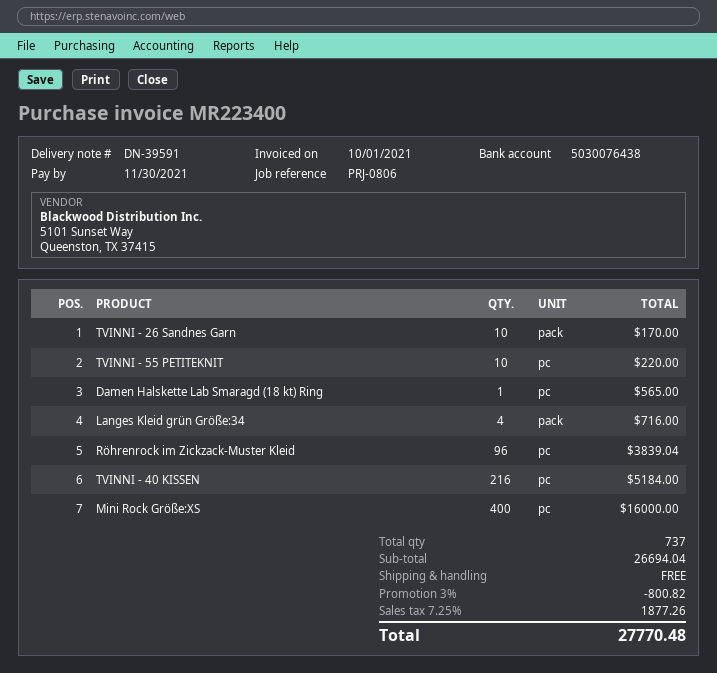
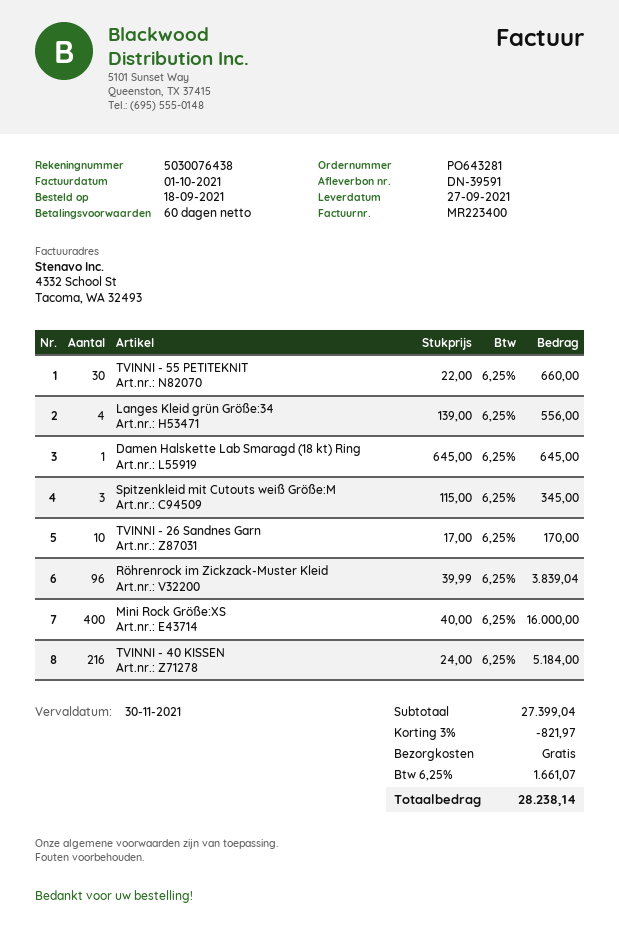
TVINNI - 55 PETITEKNIT: 10 for 220.00 -> 30 for 660.00
Damen Halskette Lab Smaragd (18 kt) Ring: 1 for 565.00 -> 1 for 645.00
Langes Kleid grün Größe:34: 4 for 716.00 -> 4 for 556.00
Spitzenkleid mit Cutouts weiß Größe:M: none -> 3 for 345.00
subtotal: 26694.04 -> 27399.04
discount: 3% = 800.82 -> 3% = 821.97
tax: 7.25% = 1877.26 -> 6.25% = 1661.07
total: 27770.48 -> 28238.14

